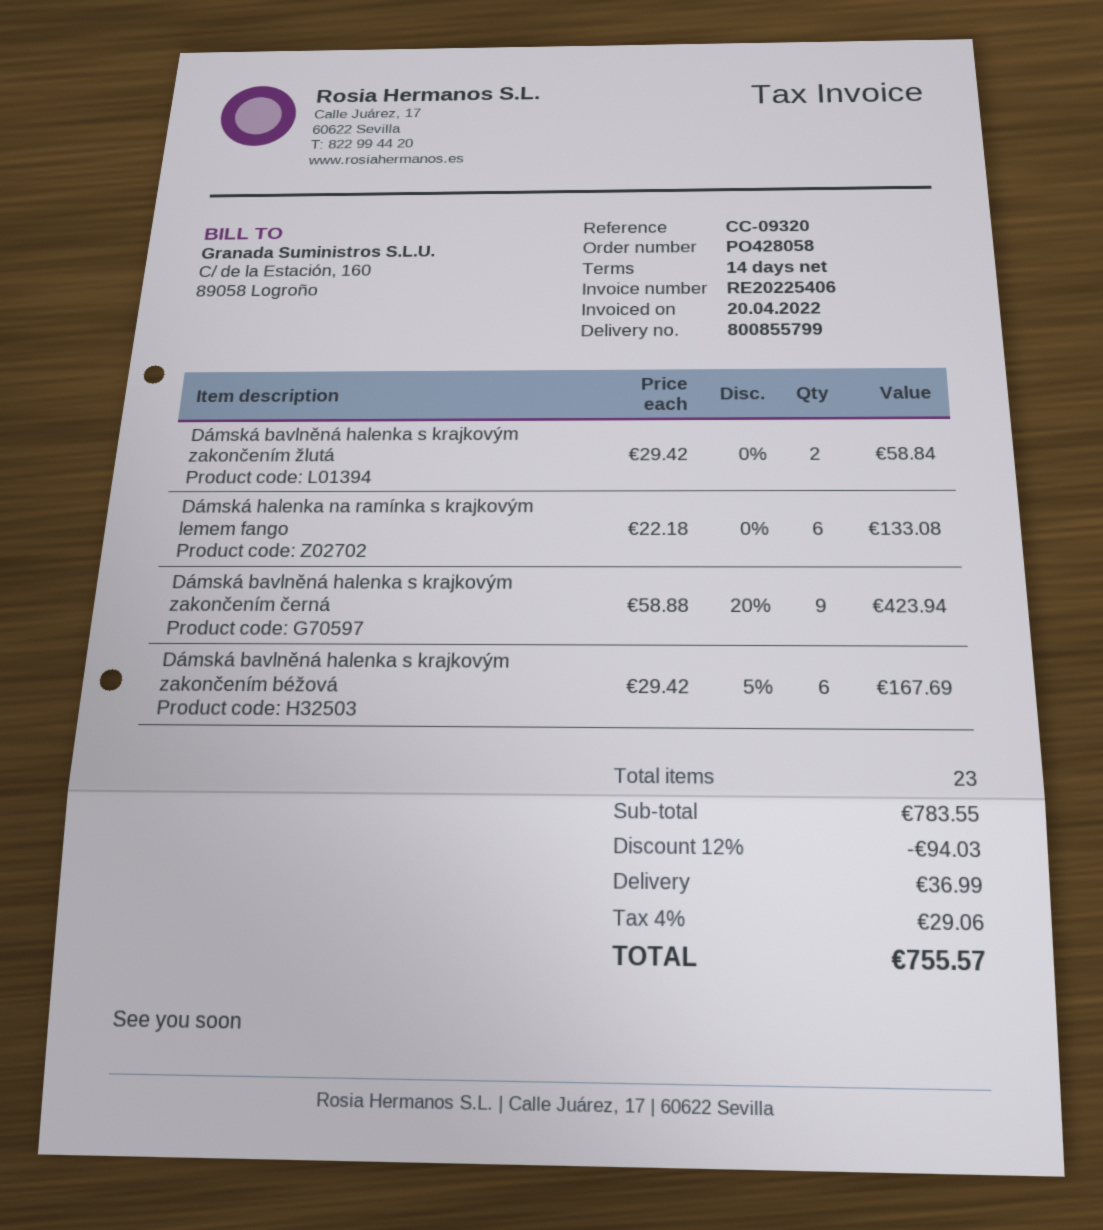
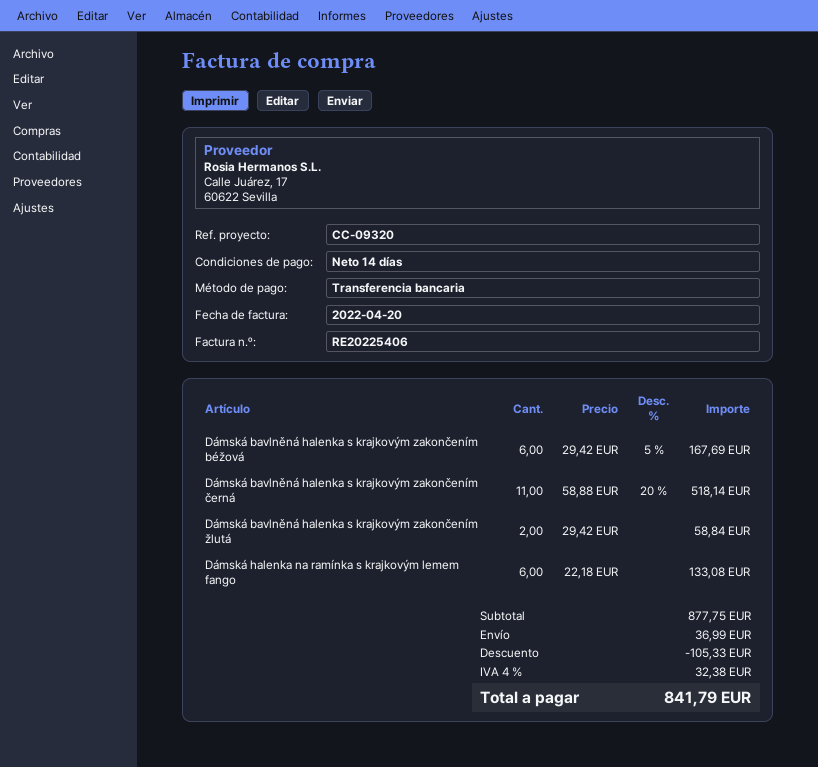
Dámská bavlněná halenka s krajkovým zakončením černá: 9 x 58.88 - 20% = 423.94 -> 11 x 58.88 - 20% = 518.14
subtotal: 783.55 -> 877.75
discount: 94.03 -> 105.33
tax: 4% = 29.06 -> 4% = 32.38
total: 755.57 -> 841.79

